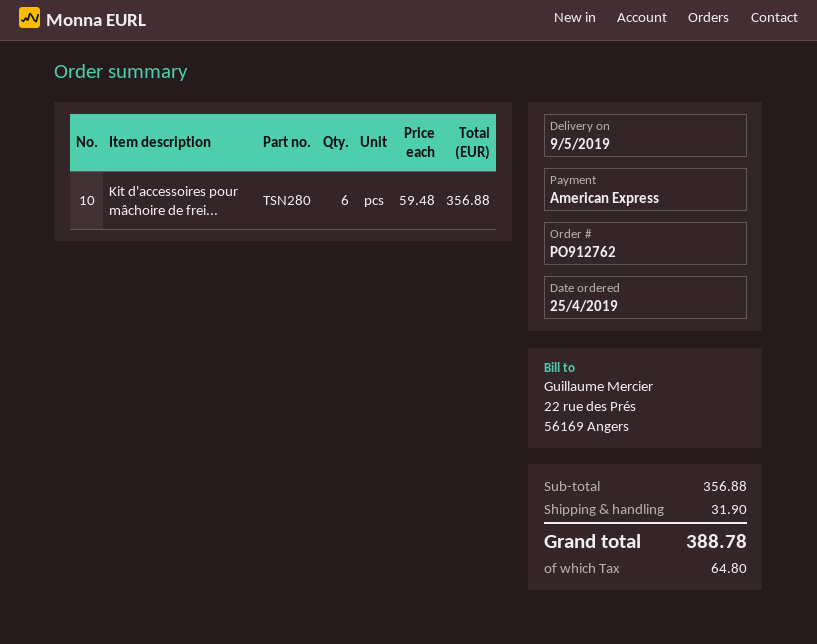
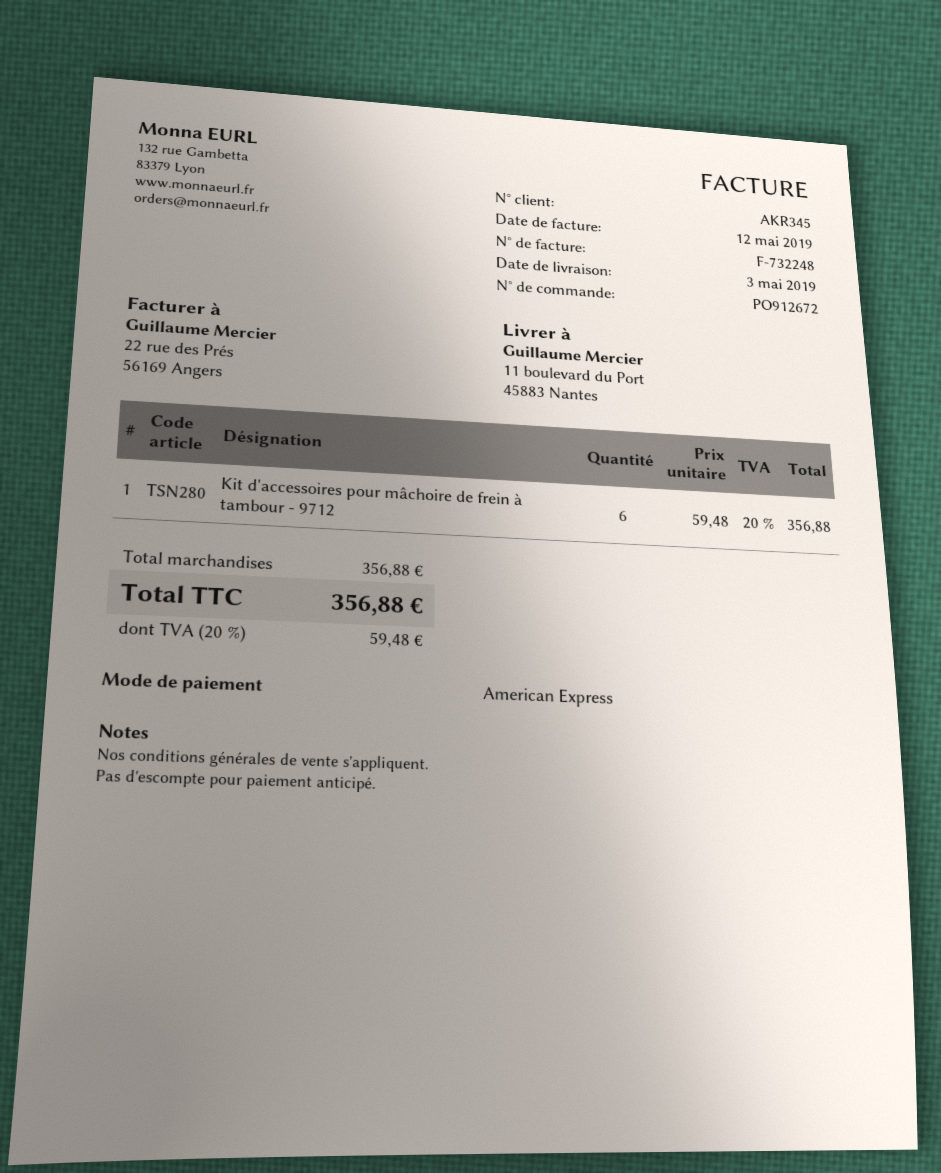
order number: PO912762 -> PO912672
delivery date: 2019-05-09 -> 2019-05-03
shipping: 31.90 -> none
tax: 64.80 -> 59.48
total: 388.78 -> 356.88

